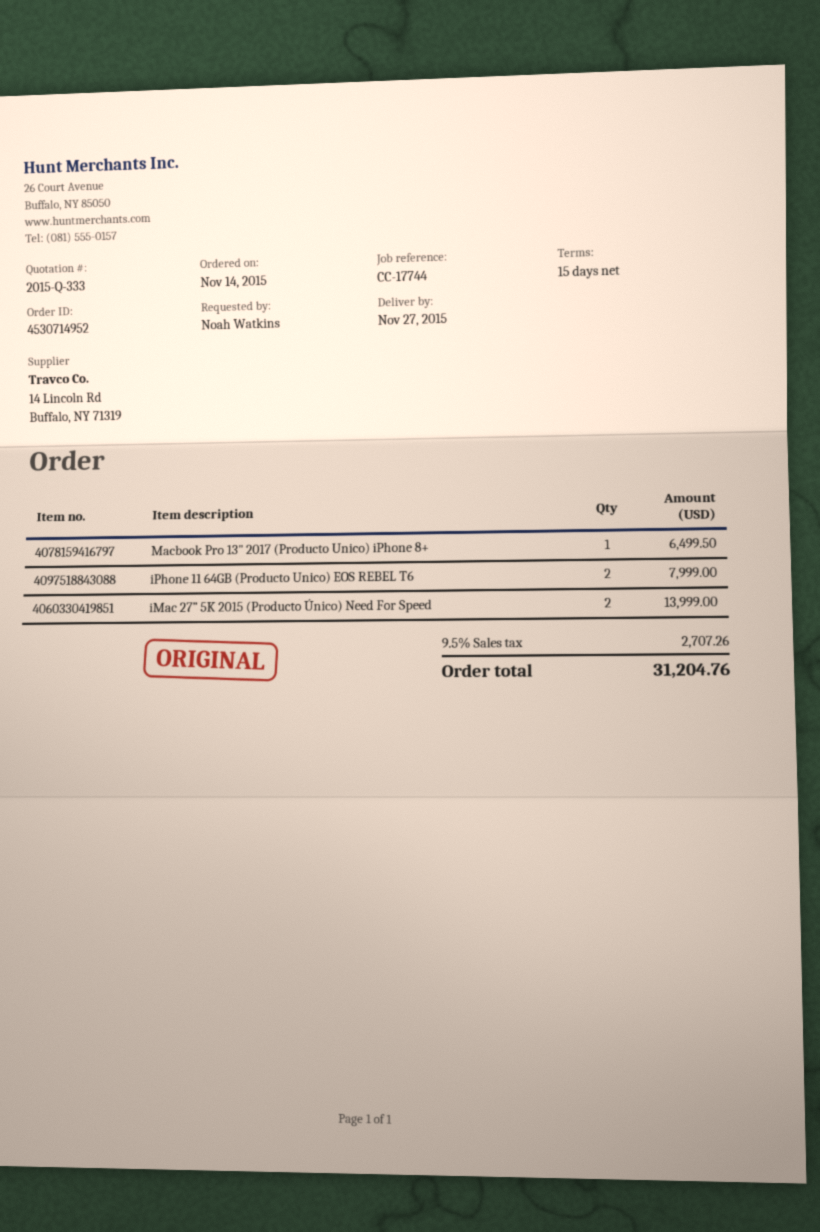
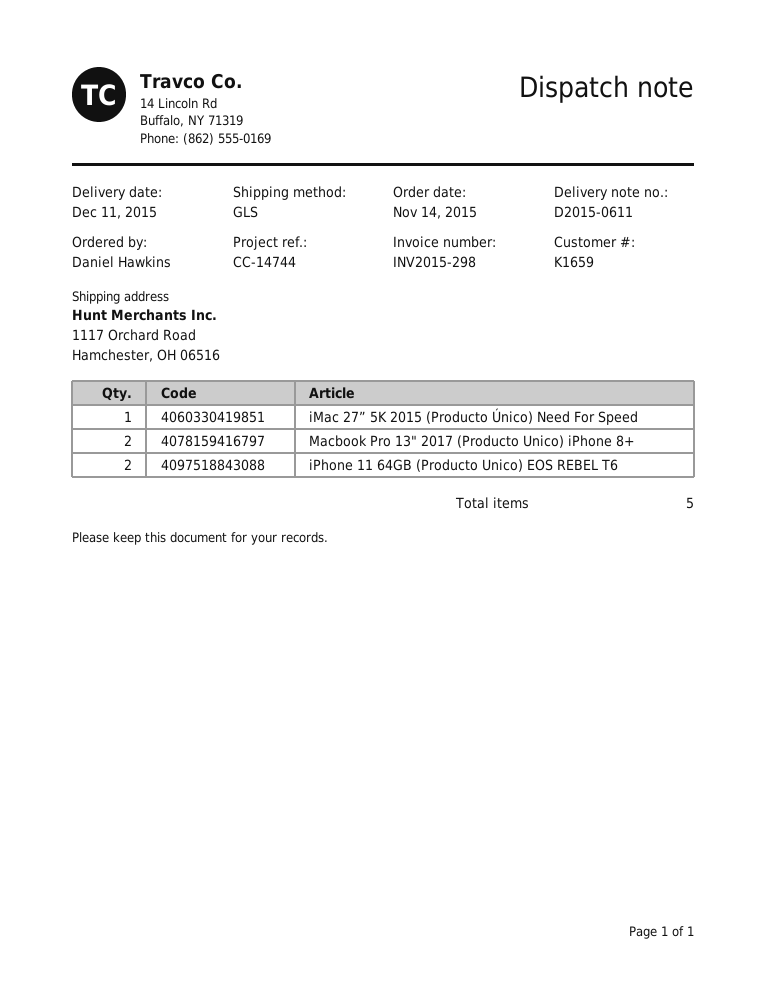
delivery date: 2015-11-27 -> 2015-12-11
reference: CC-17744 -> CC-14744
ordered by: Noah Watkins -> Daniel Hawkins
Macbook Pro 13" 2017 (Producto Unico) iPhone 8+: 1 -> 2
iMac 27” 5K 2015 (Producto Único) Need For Speed: 2 -> 1

